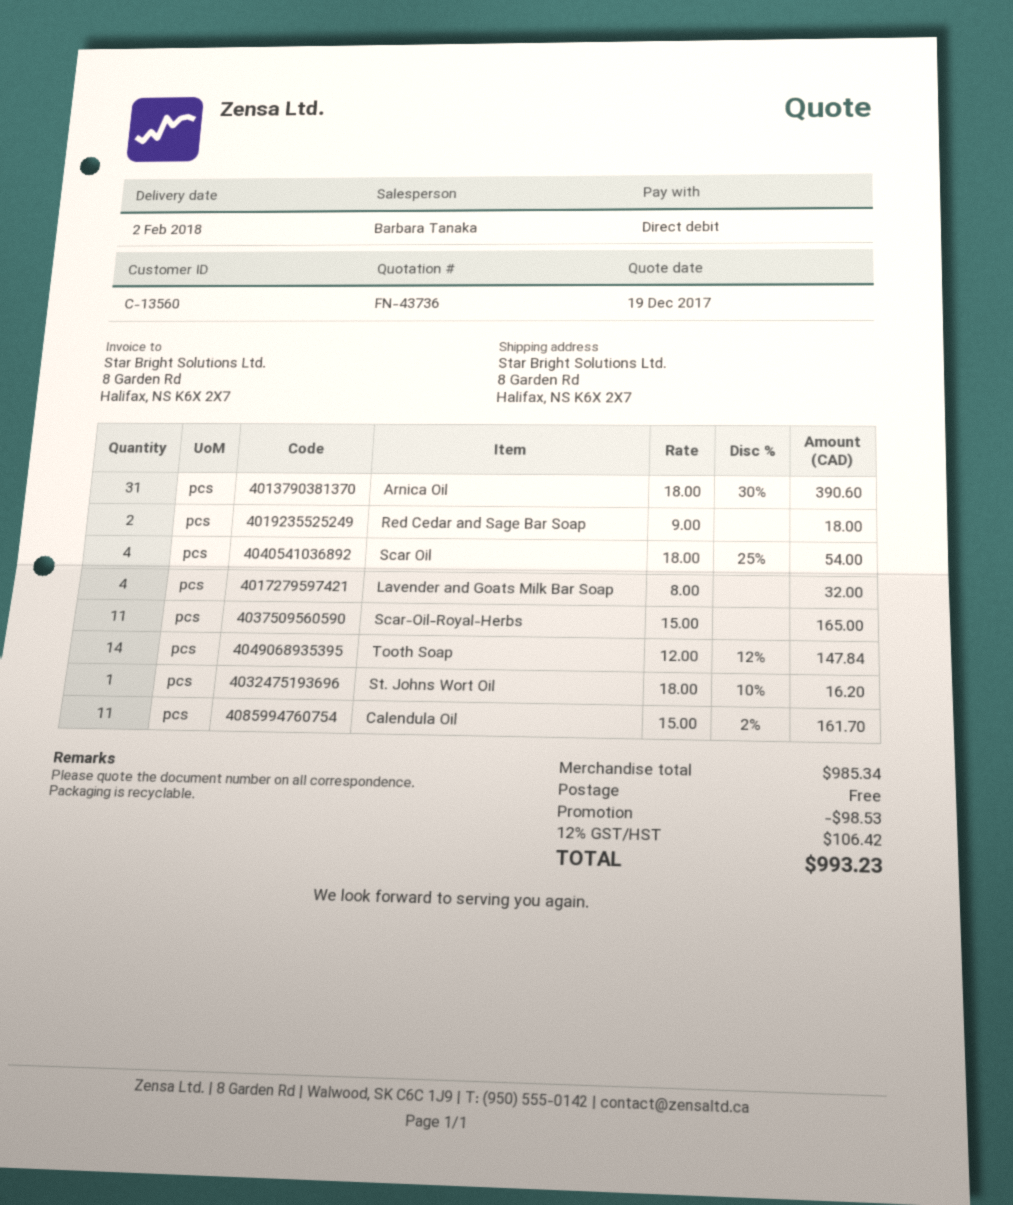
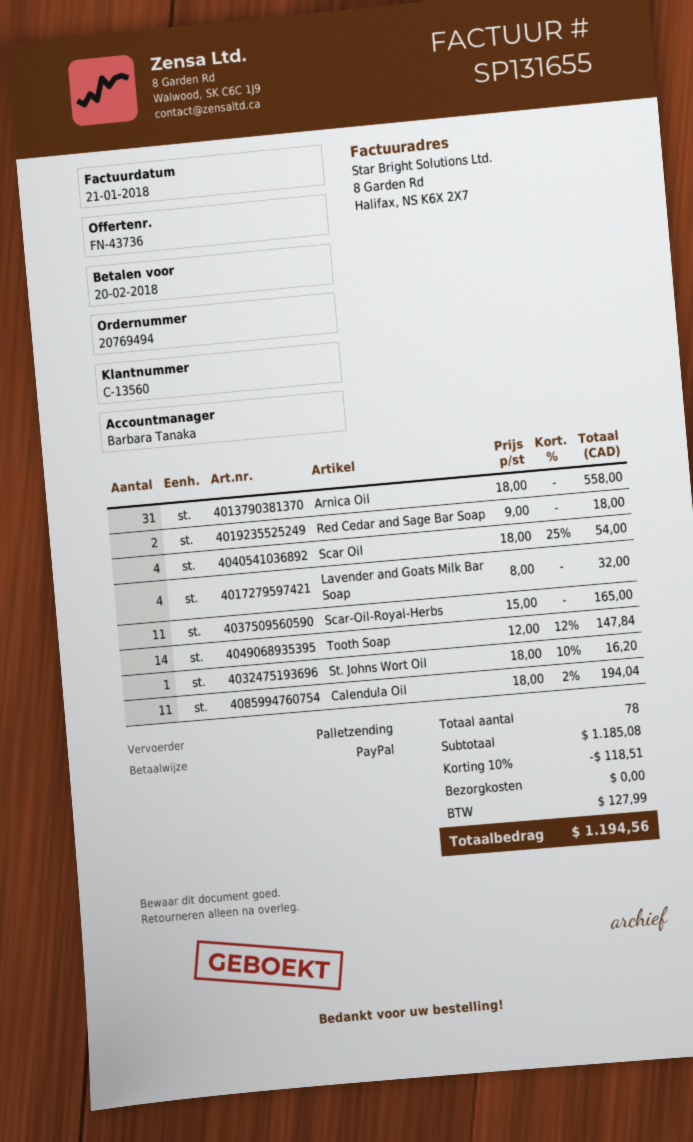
payment method: direct debit -> PayPal
Arnica Oil: 31 x 18.00 - 30% = 390.60 -> 31 x 18.00 = 558.00
Calendula Oil: 11 x 15.00 - 2% = 161.70 -> 11 x 18.00 - 2% = 194.04
subtotal: 985.34 -> 1185.08
discount: 98.53 -> 118.51
tax: 106.42 -> 127.99
total: 993.23 -> 1194.56

